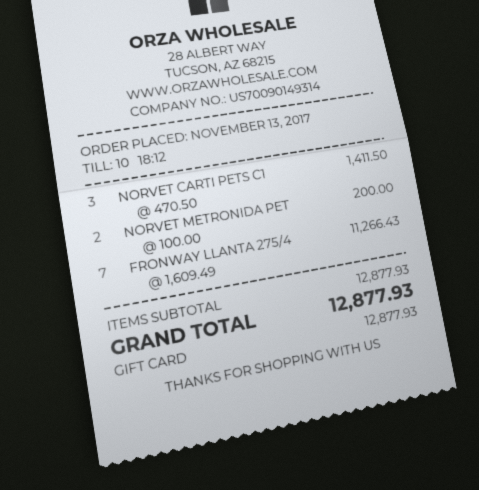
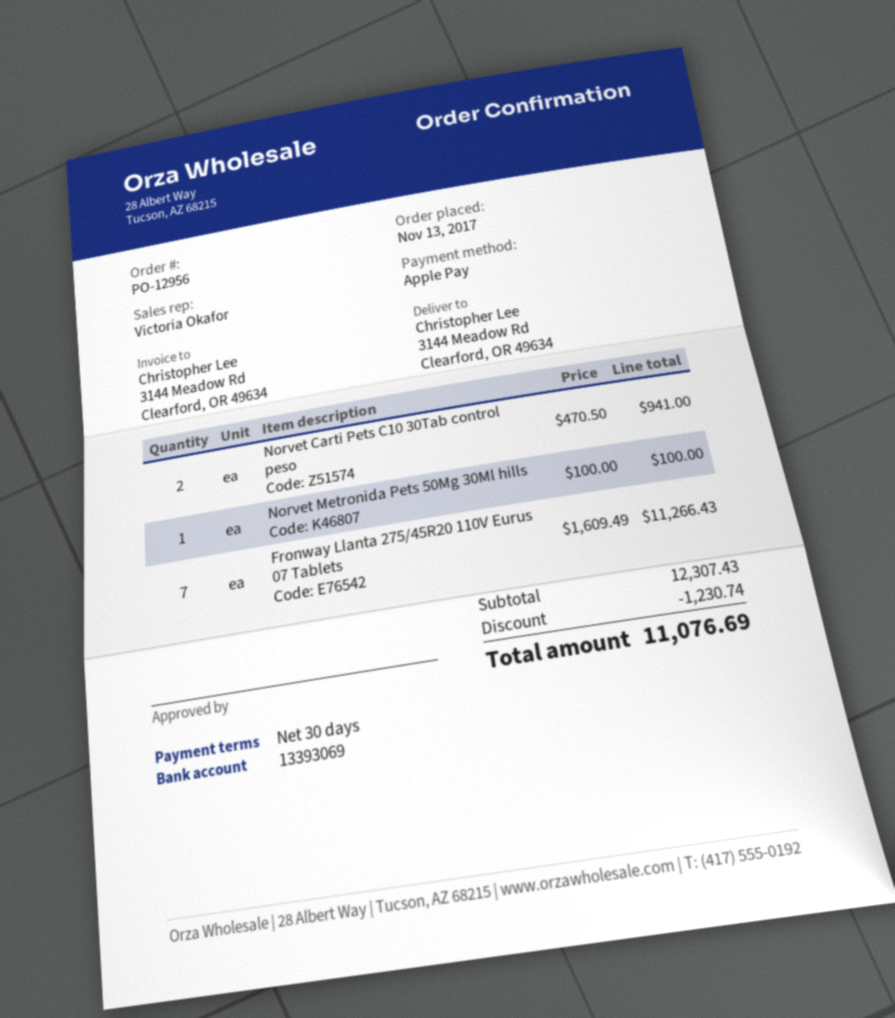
payment method: gift card -> Apple Pay
NORVET CARTI PETS C1: 3 x 470.50 = 1411.50 -> 2 x 470.50 = 941.00
NORVET METRONIDA PET: 2 x 100.00 = 200.00 -> 1 x 100.00 = 100.00
subtotal: 12877.93 -> 12307.43
discount: none -> 1230.74
total: 12877.93 -> 11076.69

